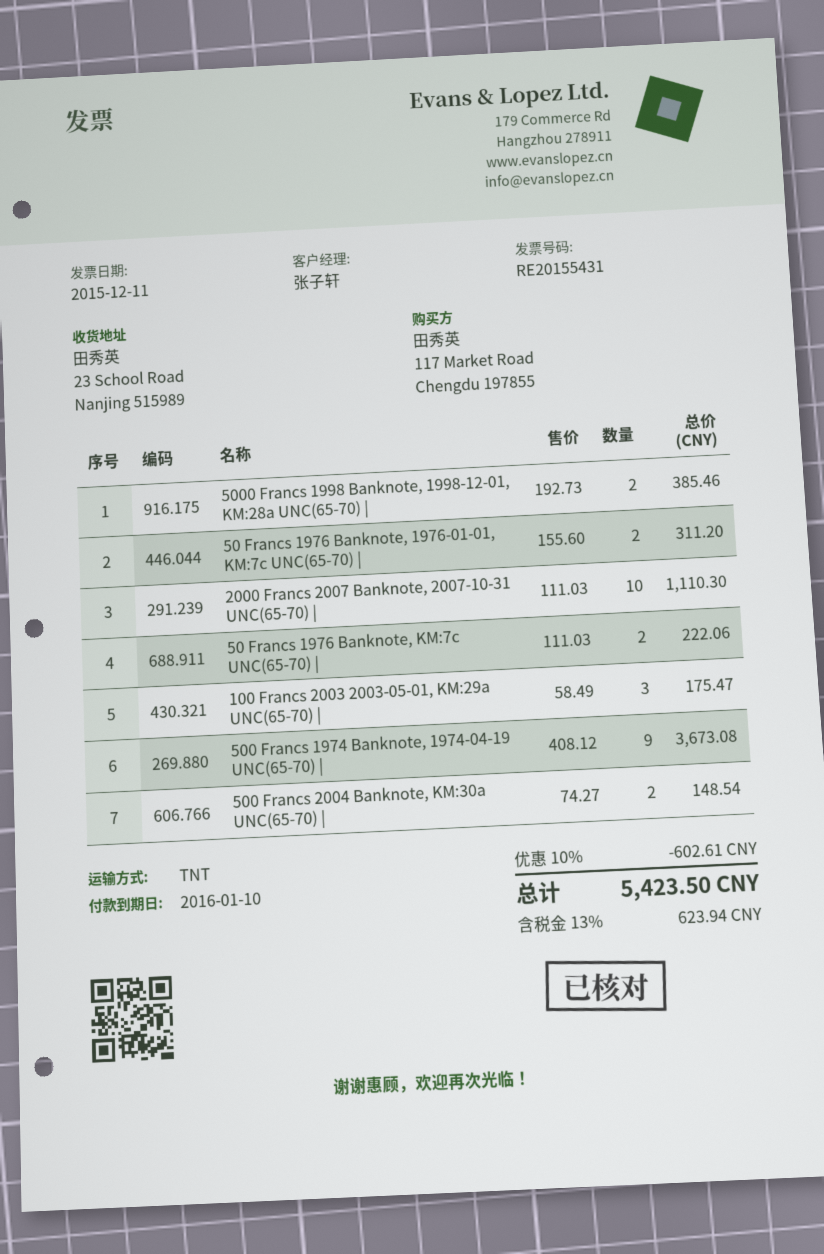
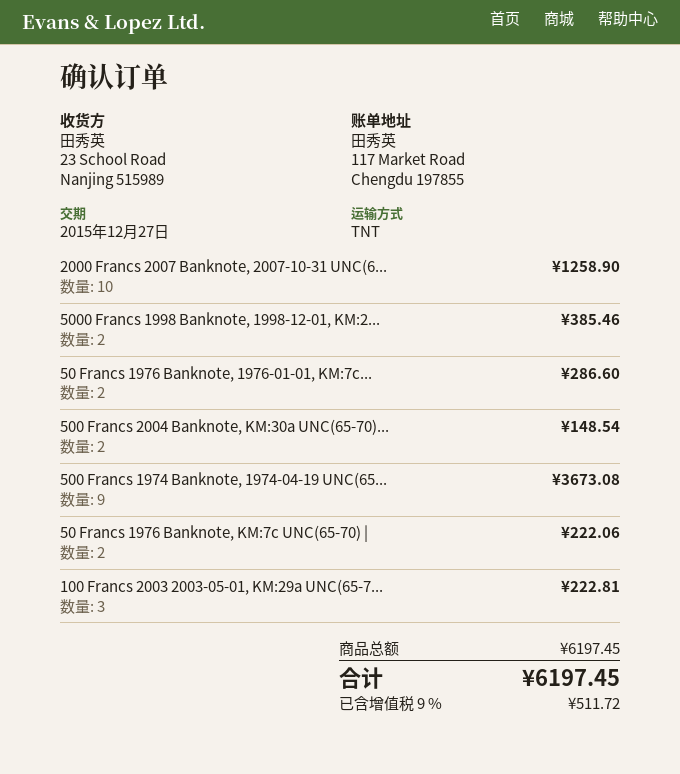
50 Francs 1976 Banknote, 1976-01-01, KM:7c UNC(65-70) |: 2 for 311.20 -> 2 for 286.60
2000 Francs 2007 Banknote, 2007-10-31 UNC(65-70) |: 10 for 1110.30 -> 10 for 1258.90
100 Francs 2003 2003-05-01, KM:29a UNC(65-70) |: 3 for 175.47 -> 3 for 222.81
discount: 10% = 602.61 -> none
tax: 13% = 623.94 -> 9% = 511.72
total: 5423.50 -> 6197.45

